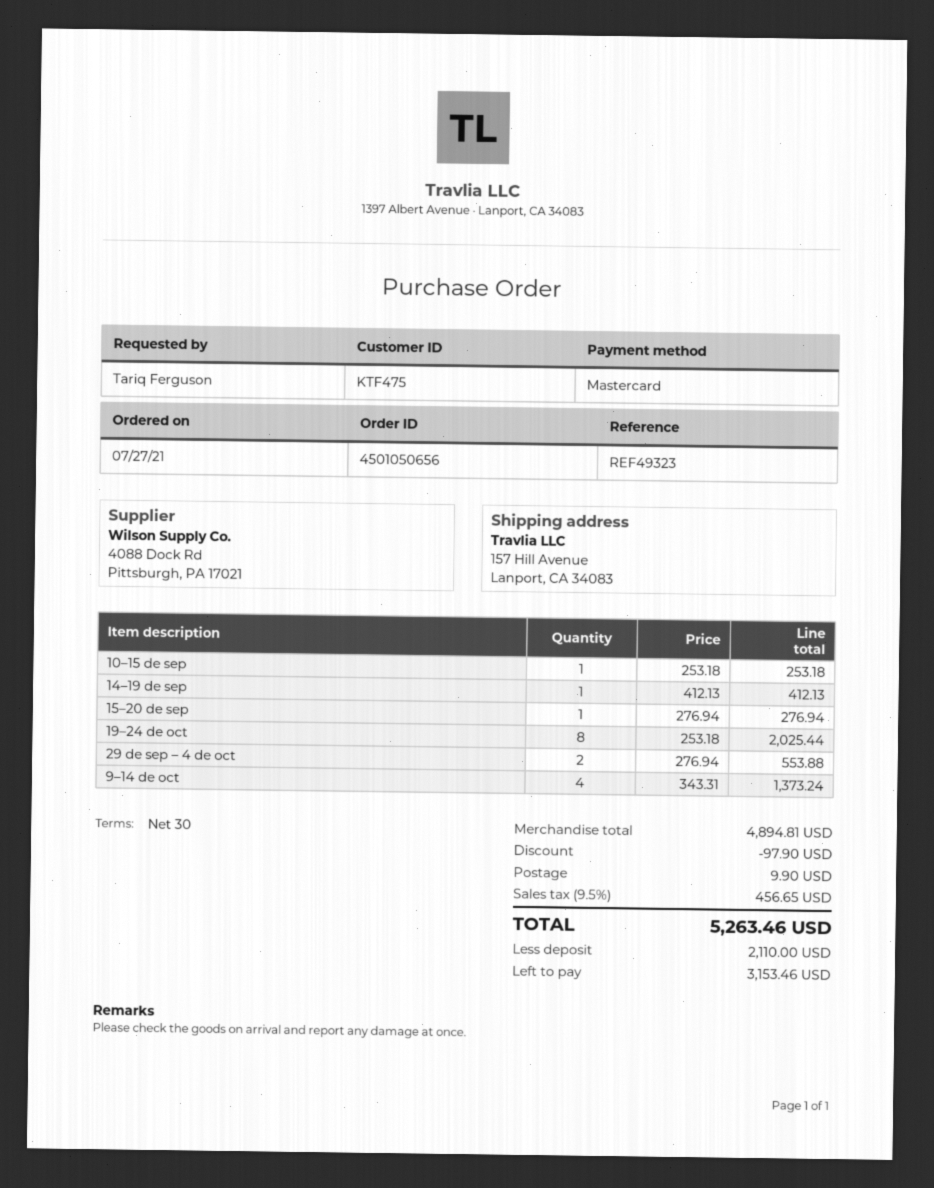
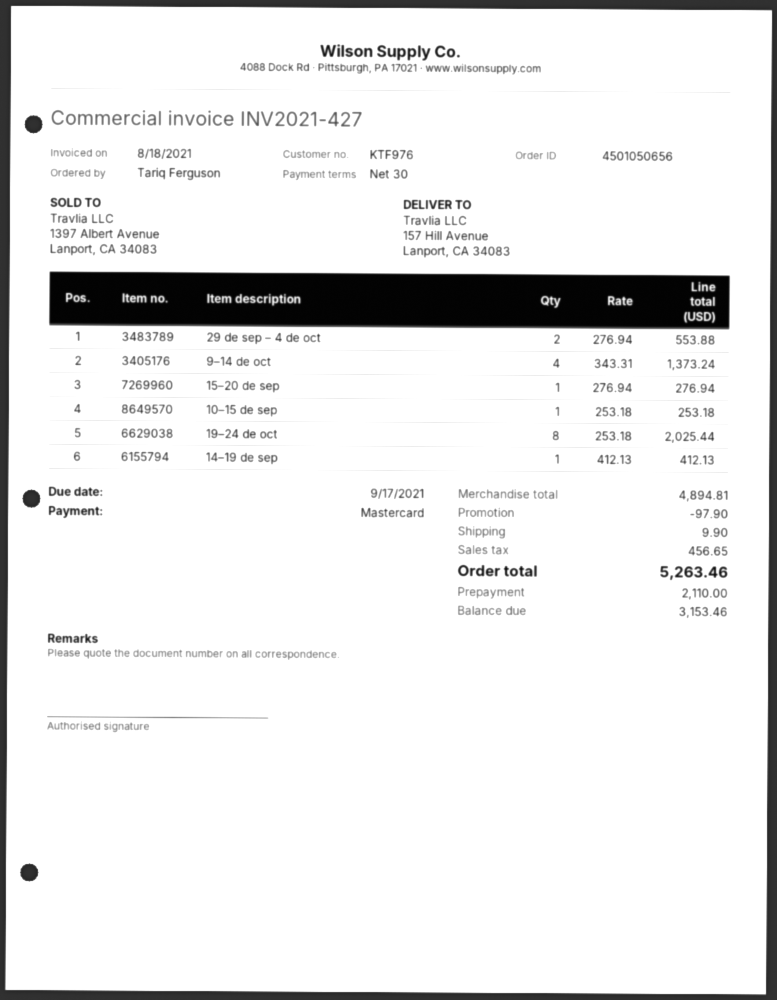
customer number: KTF475 -> KTF976

